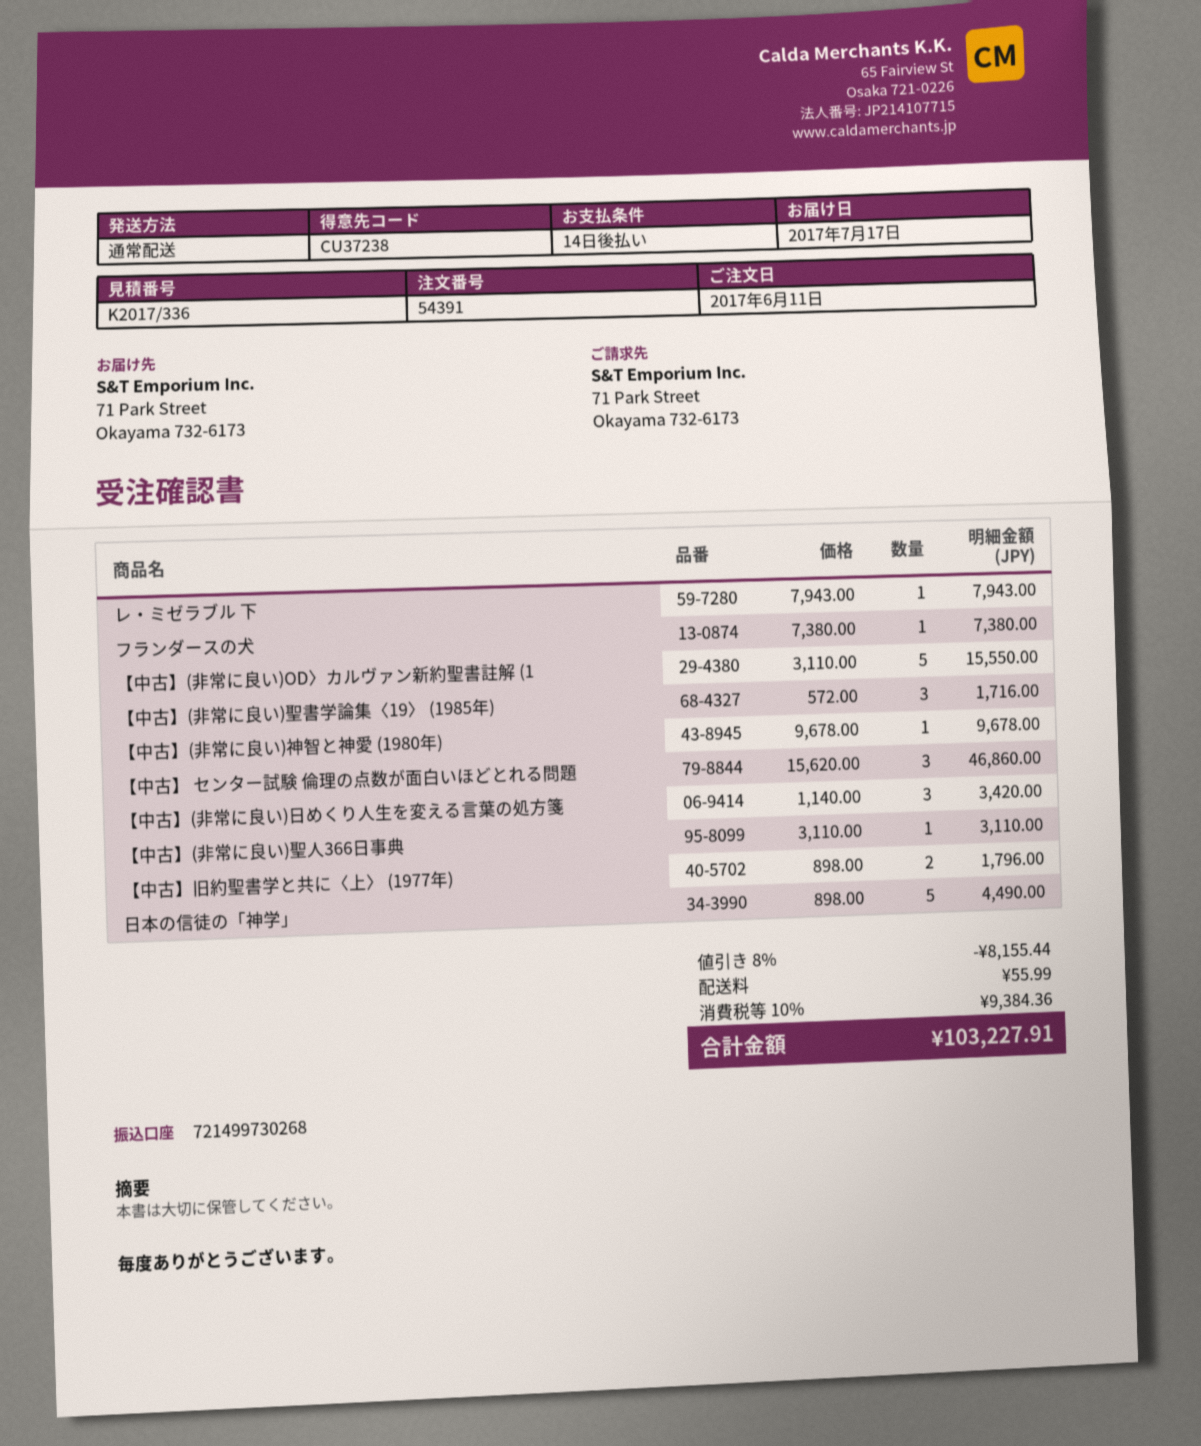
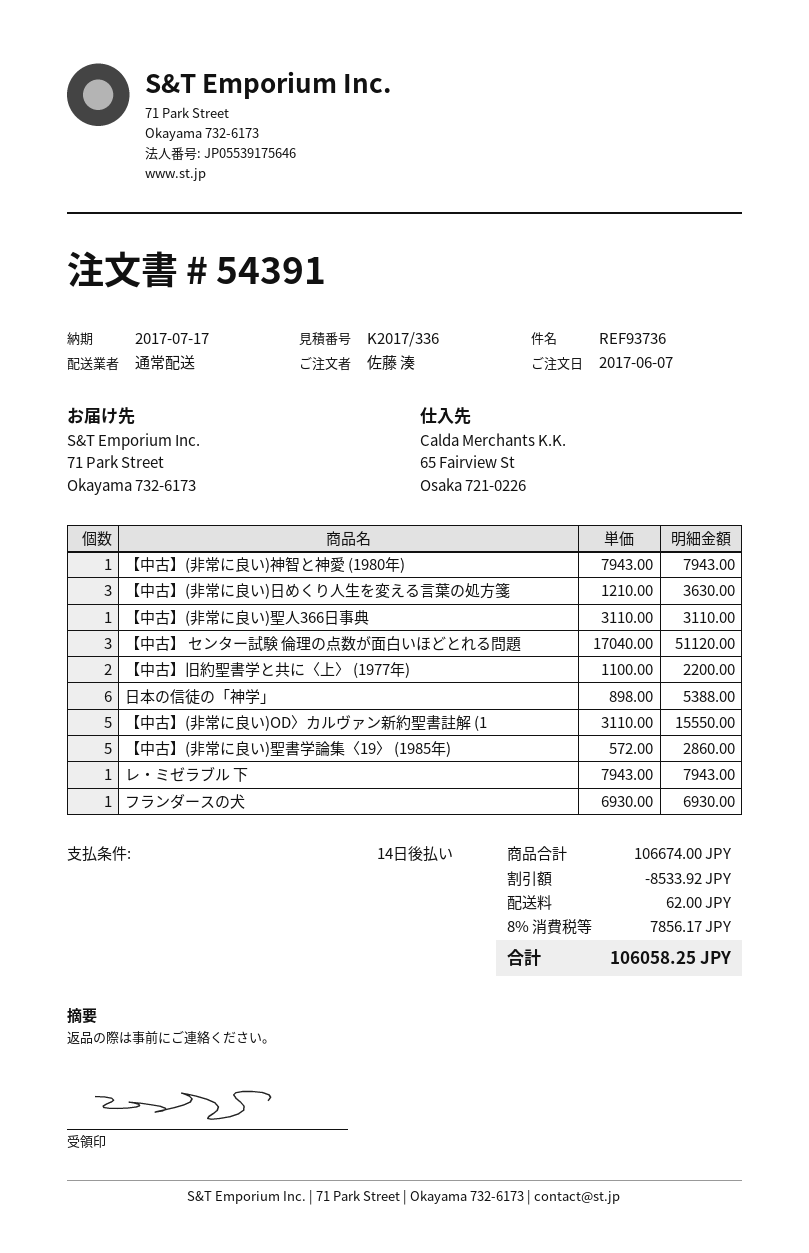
order date: 2017-06-11 -> 2017-06-07
フランダースの犬: 1 x 7380.00 = 7380.00 -> 1 x 6930.00 = 6930.00
【中古】(非常に良い)聖書学論集〈19〉 (1985年): 3 x 572.00 = 1716.00 -> 5 x 572.00 = 2860.00
【中古】(非常に良い)神智と神愛 (1980年): 1 x 9678.00 = 9678.00 -> 1 x 7943.00 = 7943.00
【中古】 センター試験 倫理の点数が面白いほどとれる問題: 3 x 15620.00 = 46860.00 -> 3 x 17040.00 = 51120.00
【中古】(非常に良い)日めくり人生を変える言葉の処方箋: 3 x 1140.00 = 3420.00 -> 3 x 1210.00 = 3630.00
【中古】旧約聖書学と共に〈上〉 (1977年): 2 x 898.00 = 1796.00 -> 2 x 1100.00 = 2200.00
日本の信徒の「神学」: 5 x 898.00 = 4490.00 -> 6 x 898.00 = 5388.00
discount: 8155.44 -> 8533.92
shipping: 55.99 -> 62.00
tax: 10% = 9384.36 -> 8% = 7856.17
total: 103227.91 -> 106058.25

